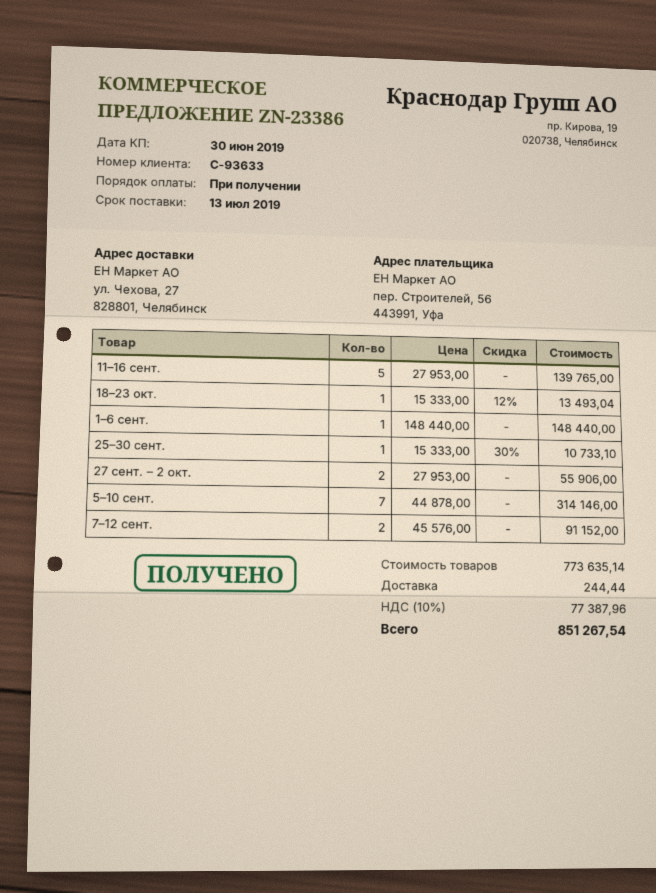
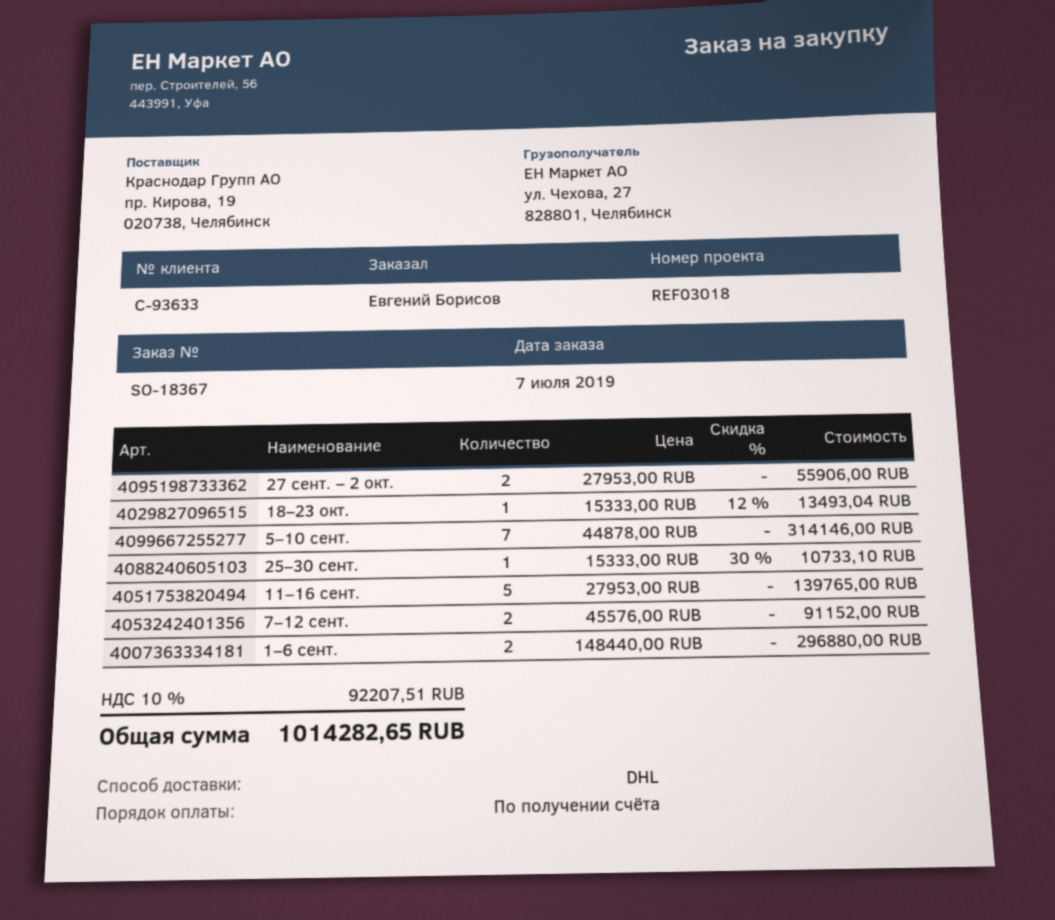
1–6 сент.: 1 x 148440.00 = 148440.00 -> 2 x 148440.00 = 296880.00
shipping: 244.44 -> none
tax: 10% = 77387.96 -> 10% = 92207.51
total: 851267.54 -> 1014282.65

